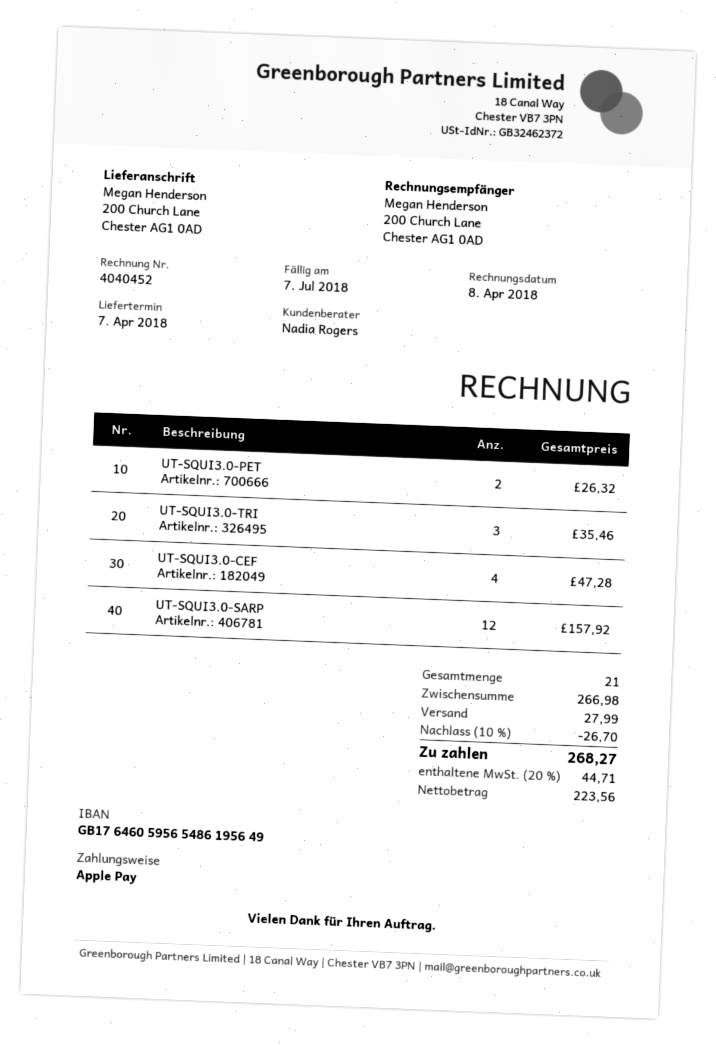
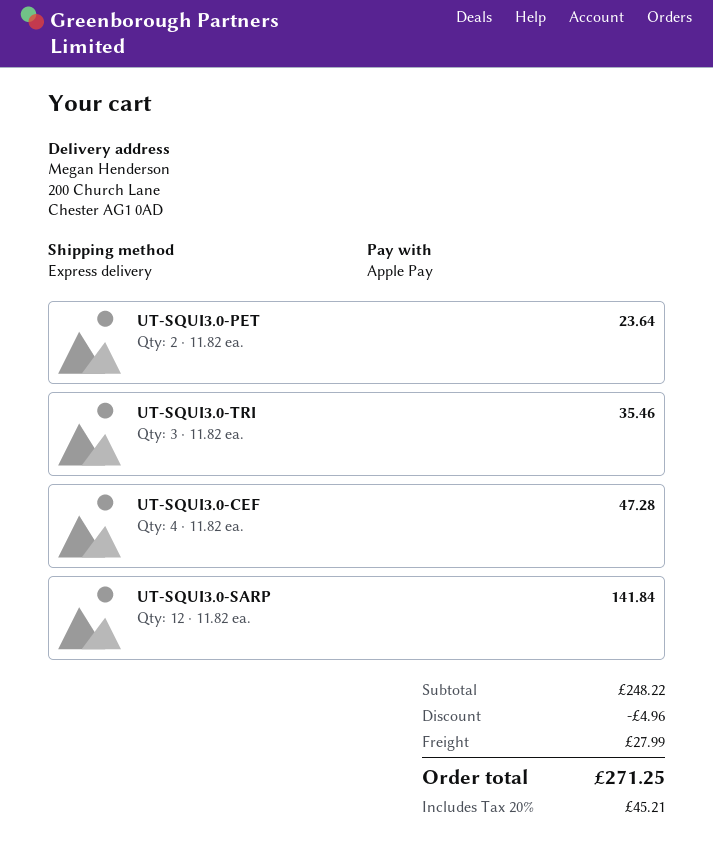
UT-SQUI3.0-PET: 2 for 26.32 -> 2 for 23.64
UT-SQUI3.0-SARP: 12 for 157.92 -> 12 for 141.84
subtotal: 266.98 -> 248.22
discount: 26.70 -> 4.96
tax: 20% = 44.71 -> 20% = 45.21
total: 268.27 -> 271.25

